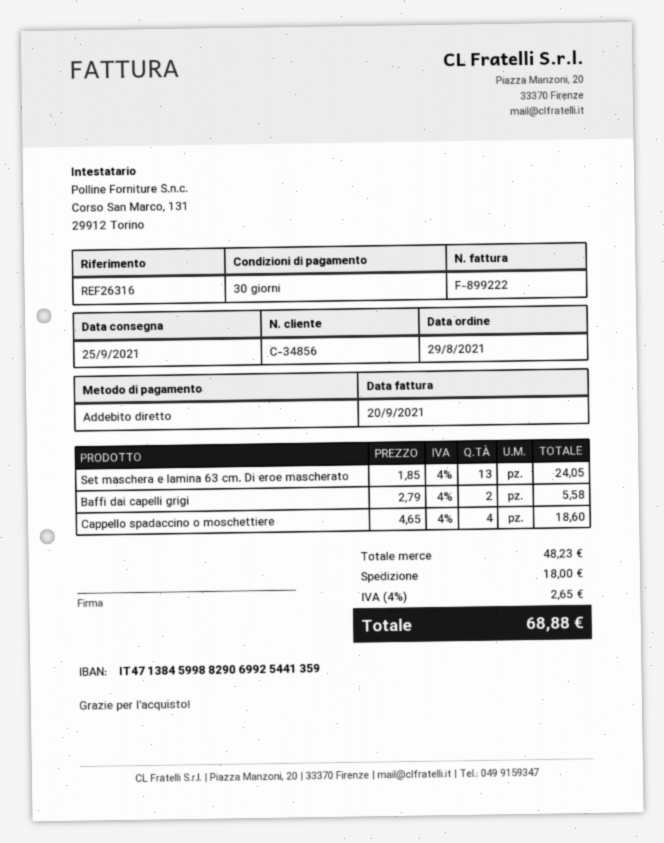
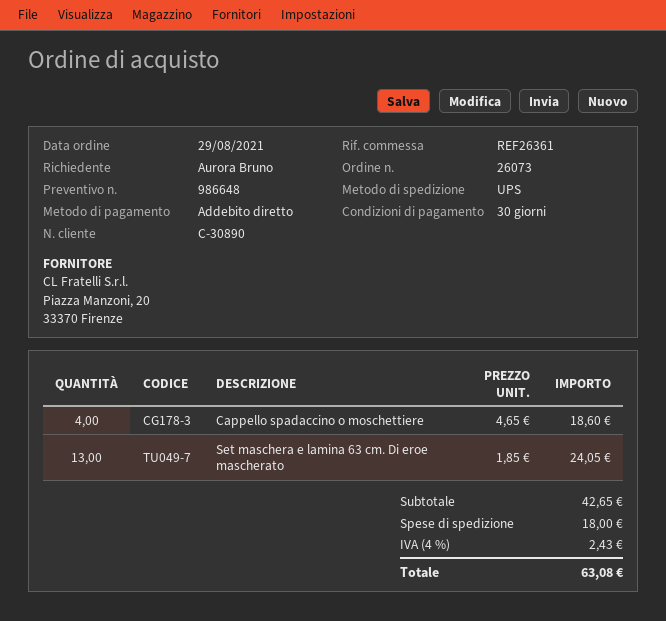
customer number: C-34856 -> C-30890
reference: REF26316 -> REF26361
Baffi dai capelli grigi: 2 x 2.79 = 5.58 -> none
subtotal: 48.23 -> 42.65
tax: 4% = 2.65 -> 4% = 2.43
total: 68.88 -> 63.08

